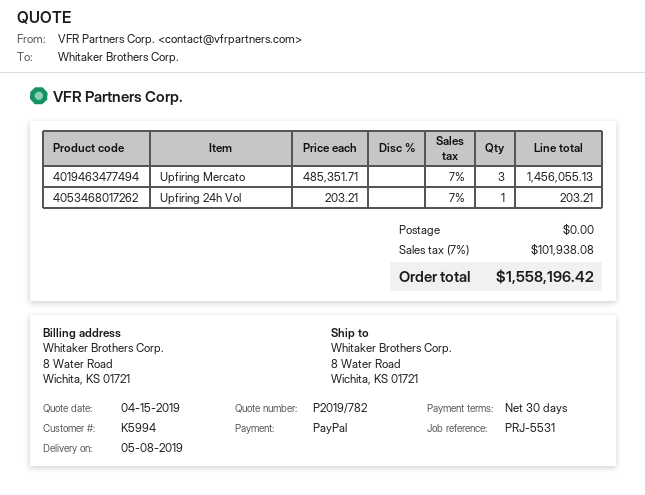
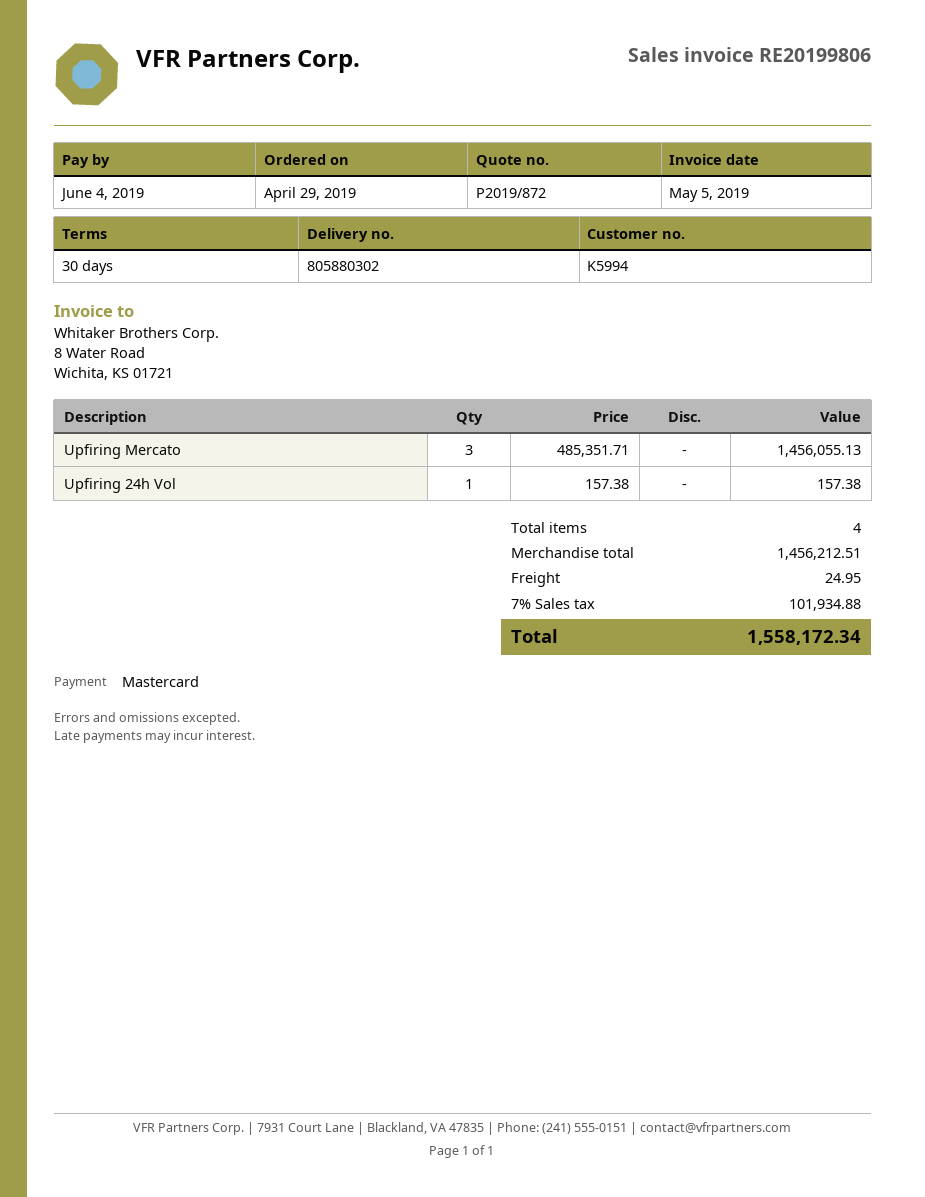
quote number: P2019/782 -> P2019/872
payment method: PayPal -> Mastercard
Upfiring 24h Vol: 1 x 203.21 = 203.21 -> 1 x 157.38 = 157.38
shipping: 0.00 -> 24.95
tax: 7% = 101938.08 -> 7% = 101934.88
total: 1558196.42 -> 1558172.34

